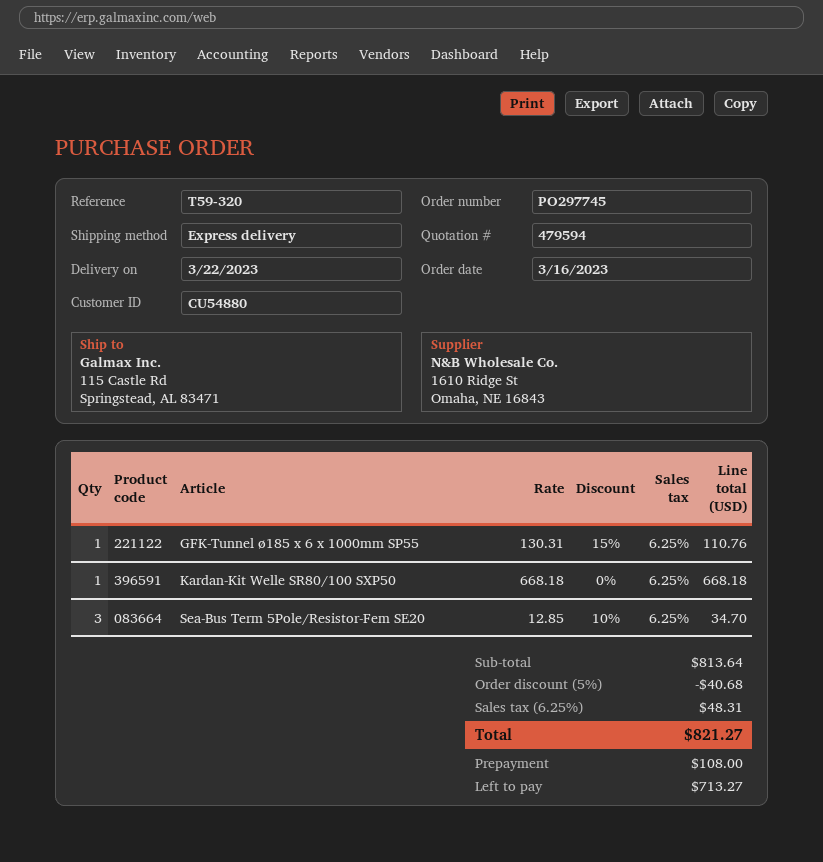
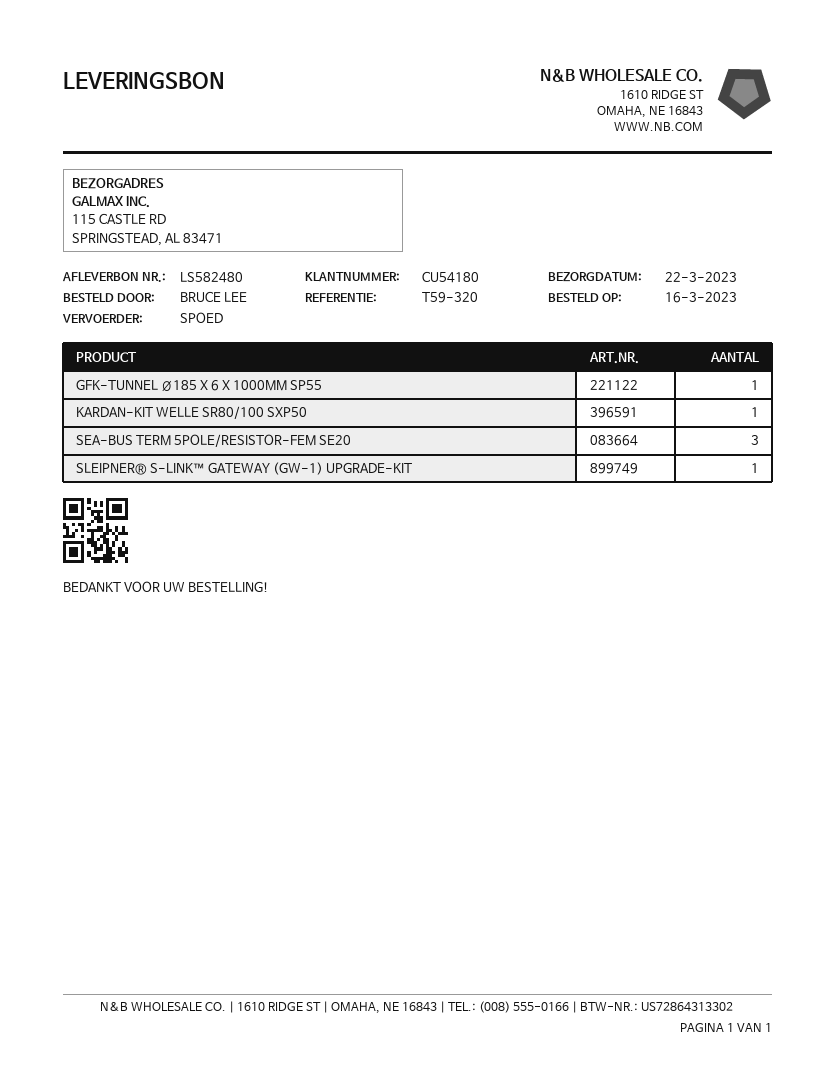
customer number: CU54880 -> CU54180
SLEIPNER® S-LINK™ GATEWAY (GW-1) UPGRADE-KIT: none -> 1

